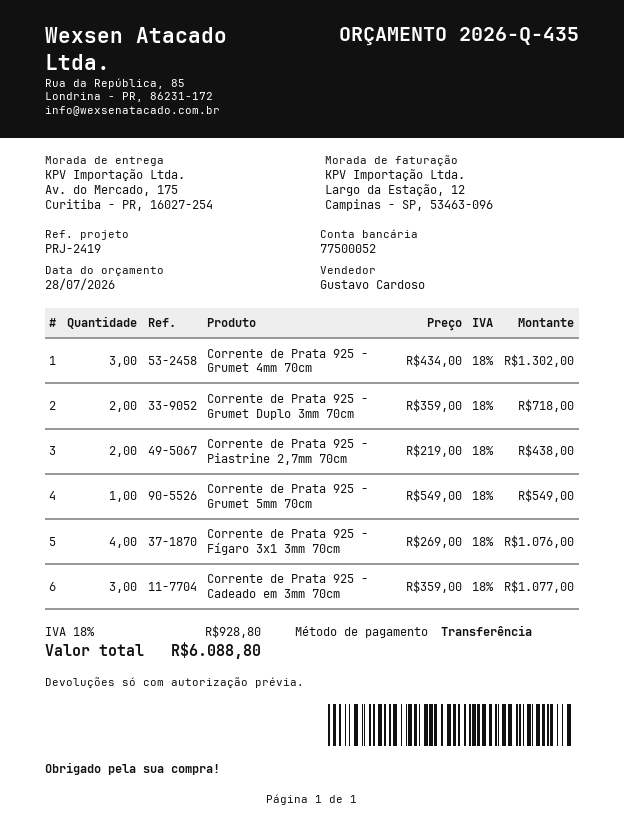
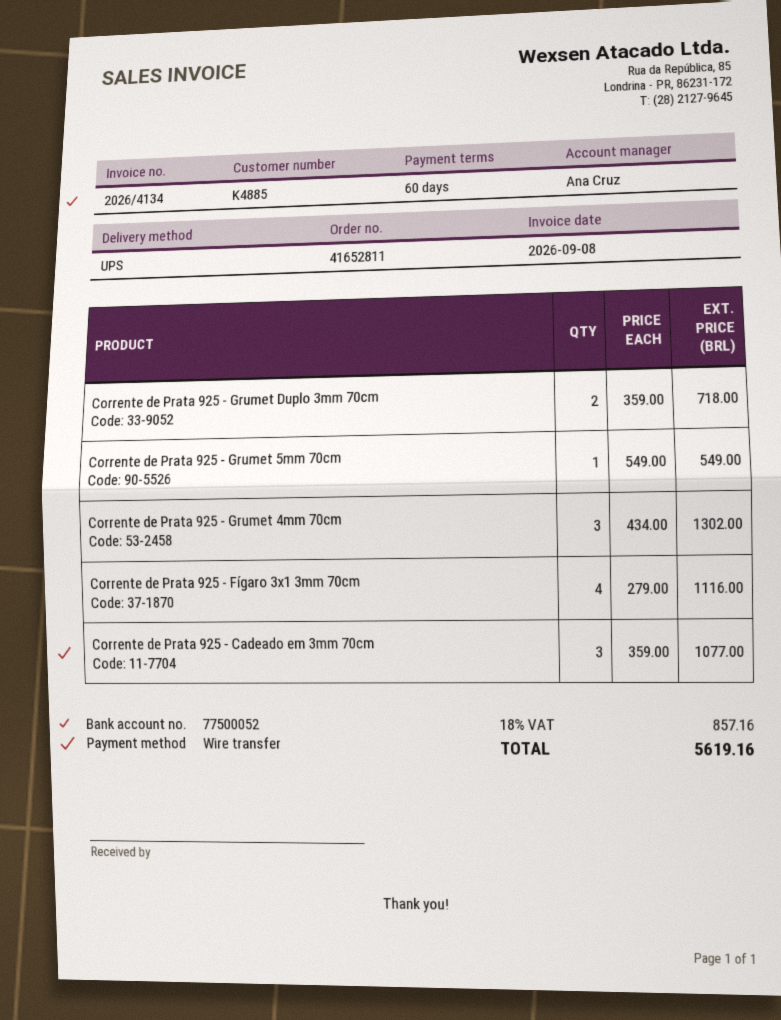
sales rep: Gustavo Cardoso -> Ana Cruz
Corrente de Prata 925 - Piastrine 2,7mm 70cm: 2 x 219.00 = 438.00 -> none
Corrente de Prata 925 - Fígaro 3x1 3mm 70cm: 4 x 269.00 = 1076.00 -> 4 x 279.00 = 1116.00
tax: 18% = 928.80 -> 18% = 857.16
total: 6088.80 -> 5619.16

